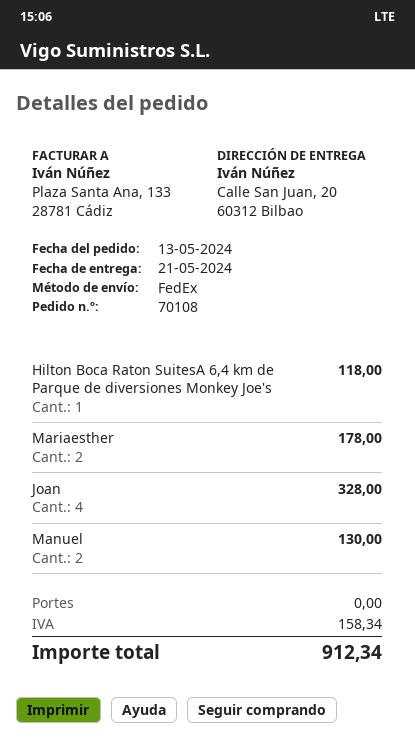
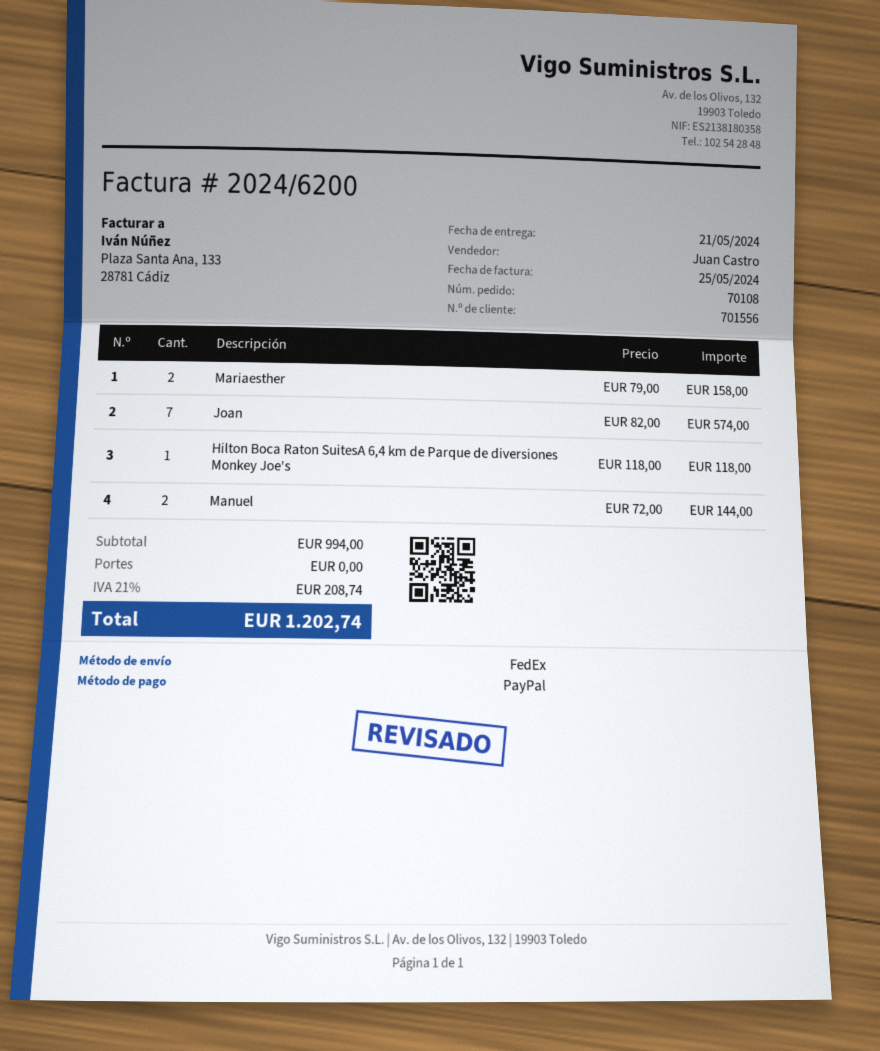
Mariaesther: 2 for 178.00 -> 2 for 158.00
Joan: 4 for 328.00 -> 7 for 574.00
Manuel: 2 for 130.00 -> 2 for 144.00
tax: 158.34 -> 208.74
total: 912.34 -> 1202.74

